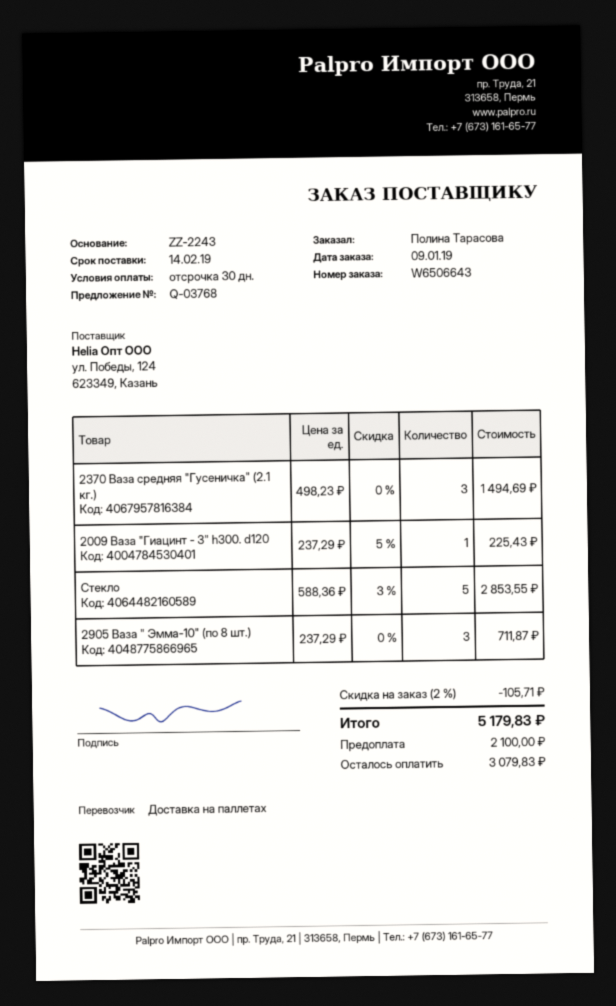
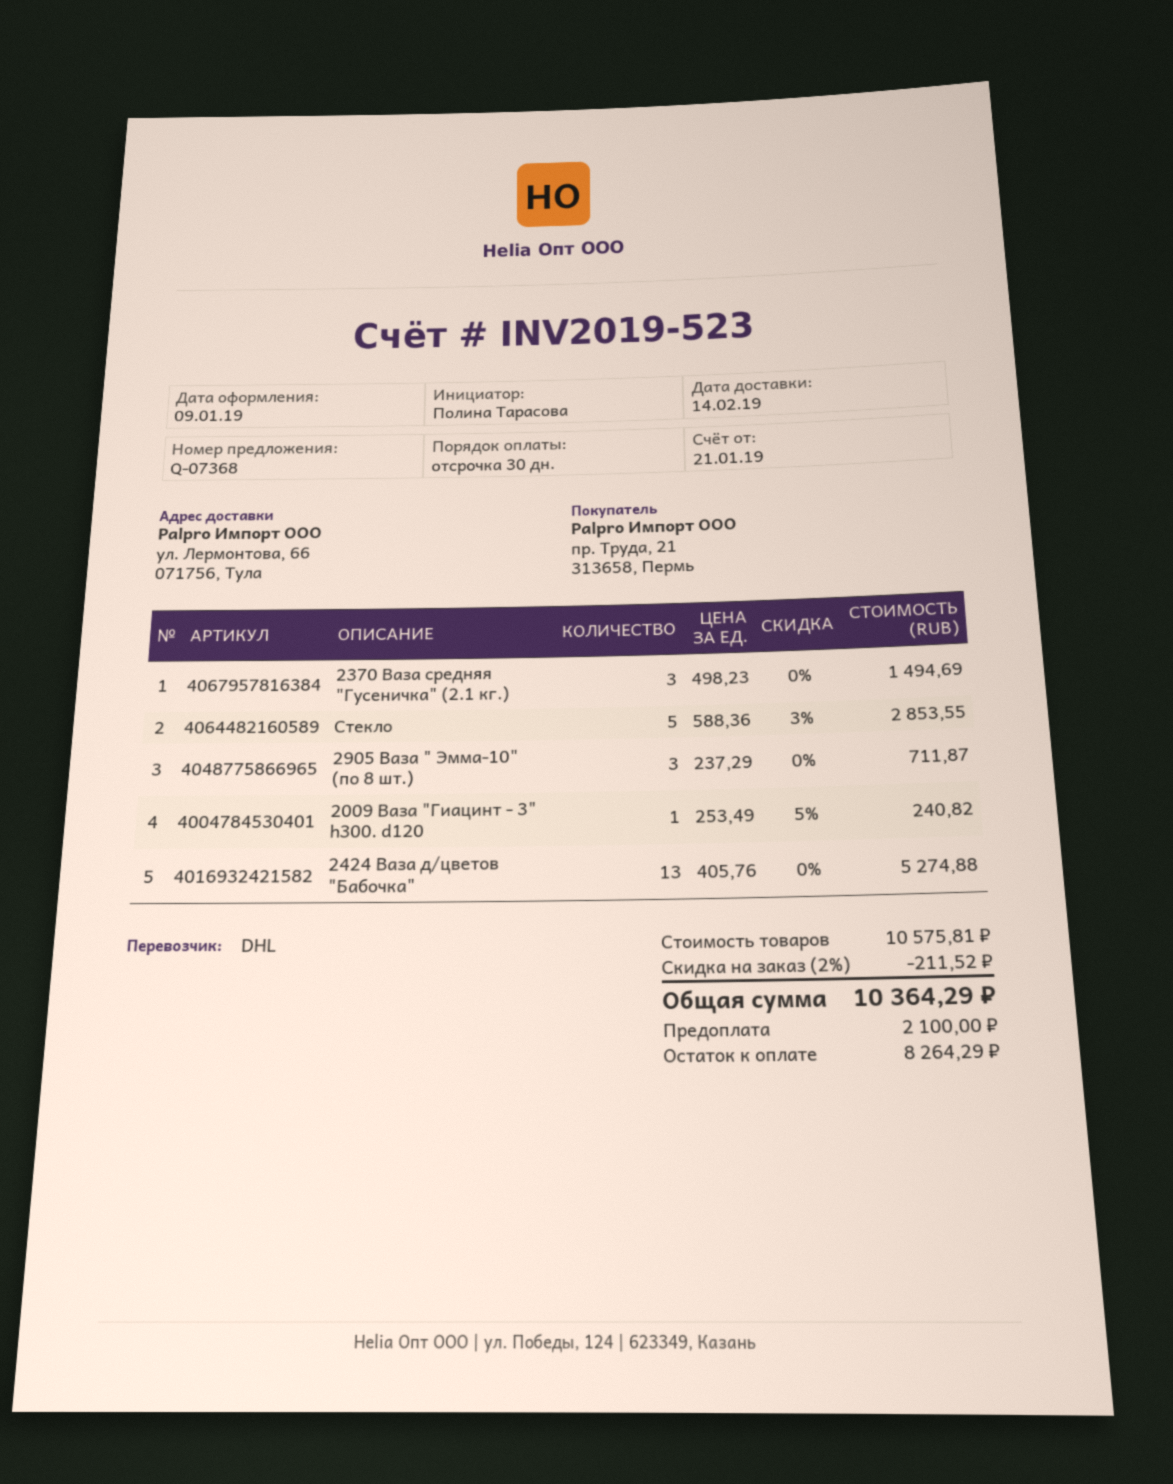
quote number: Q-03768 -> Q-07368
shipping method: pallet freight -> DHL
2009 Ваза "Гиацинт - 3" h300. d120: 1 x 237.29 - 5% = 225.43 -> 1 x 253.49 - 5% = 240.82
2424 Ваза д/цветов "Бабочка": none -> 13 x 405.76 = 5274.88
discount: 2% = 105.71 -> 2% = 211.52
total: 5179.83 -> 10364.29
balance: 3079.83 -> 8264.29

